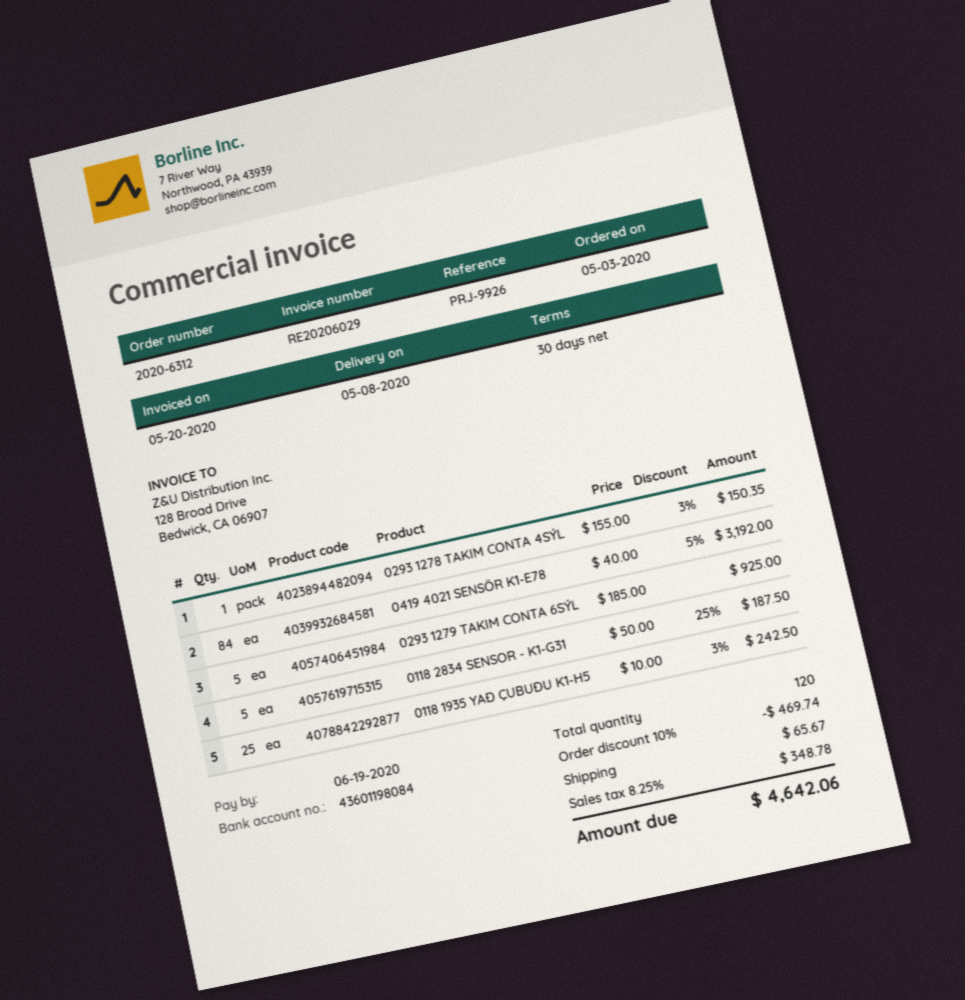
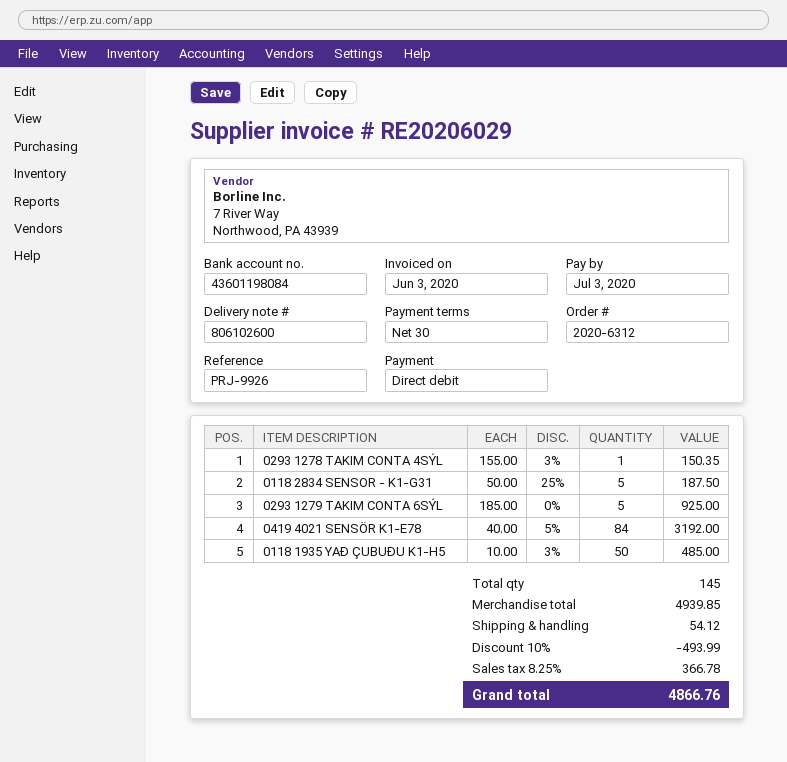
invoice date: 2020-05-20 -> 2020-06-03
due date: 2020-06-19 -> 2020-07-03
0118 1935 YAÐ ÇUBUÐU K1-H5: 25 x 10.00 - 3% = 242.50 -> 50 x 10.00 - 3% = 485.00
total quantity: 120 -> 145
discount: 10% = 469.74 -> 10% = 493.99
shipping: 65.67 -> 54.12
tax: 8.25% = 348.78 -> 8.25% = 366.78
total: 4642.06 -> 4866.76

